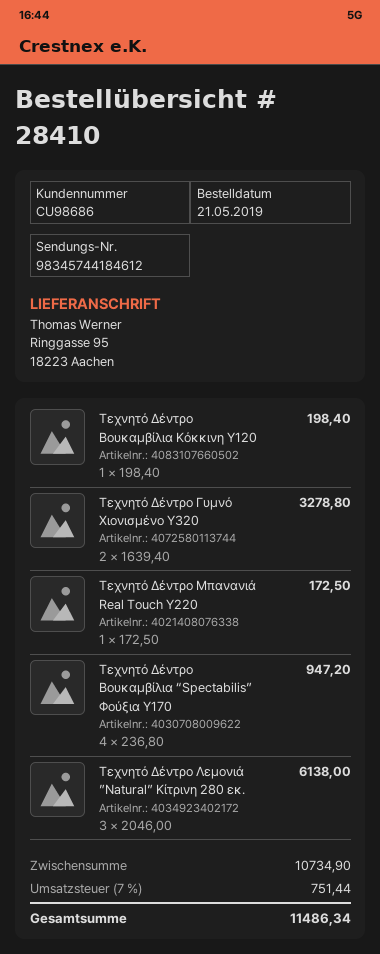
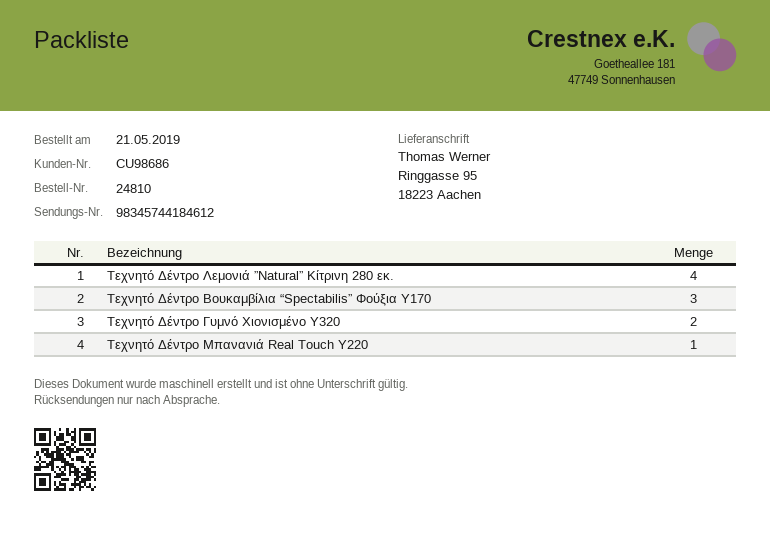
order number: 28410 -> 24810
Τεχνητό Δέντρο Βουκαμβίλια Κόκκινη Υ120: 1 -> none
Τεχνητό Δέντρο Βουκαμβίλια “Spectabilis” Φούξια Υ170: 4 -> 3
Τεχνητό Δέντρο Λεμονιά ”Natural” Κίτρινη 280 εκ.: 3 -> 4

